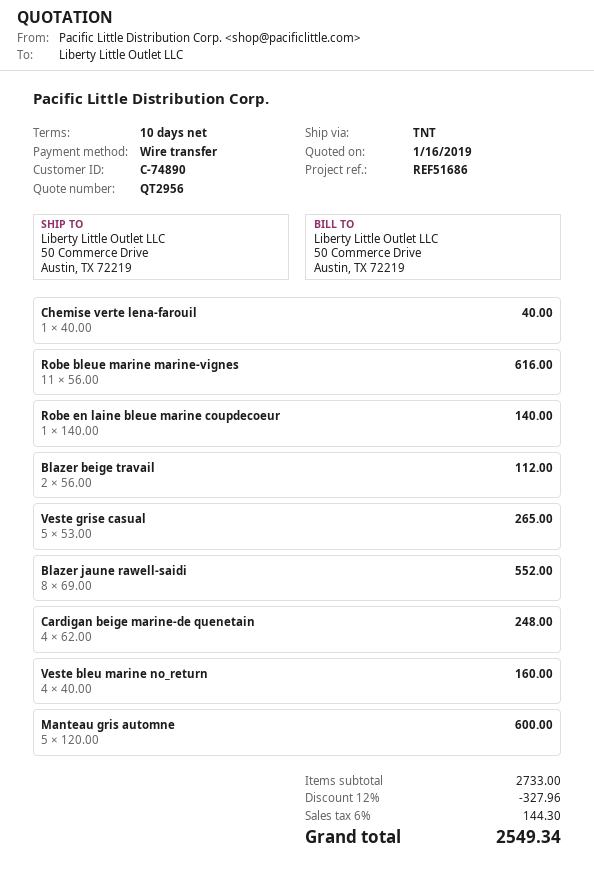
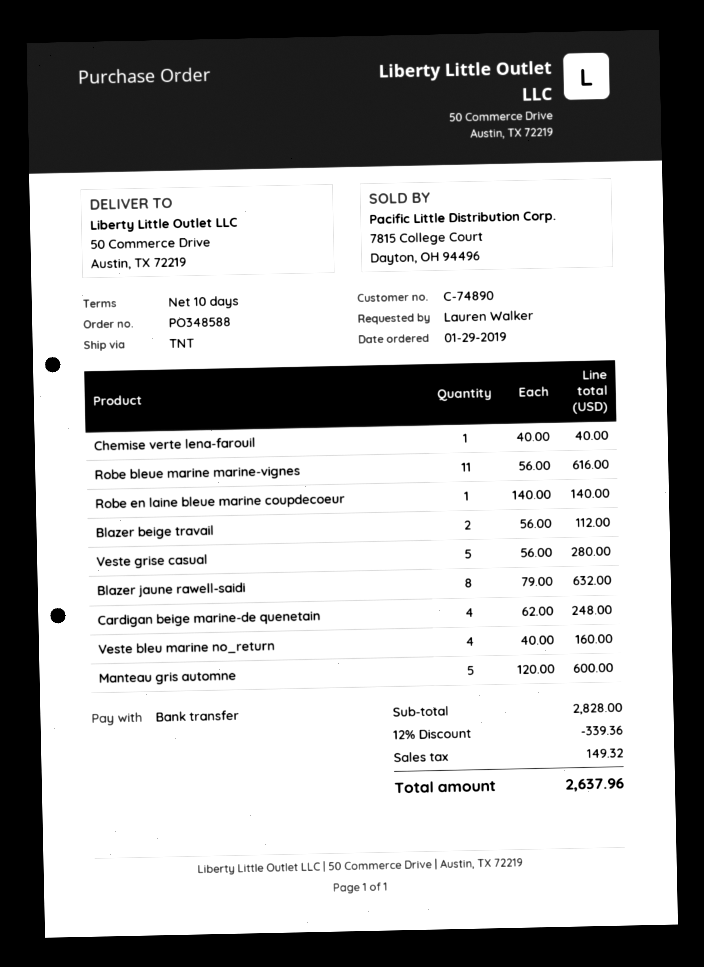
Veste grise casual: 5 x 53.00 = 265.00 -> 5 x 56.00 = 280.00
Blazer jaune rawell-saidi: 8 x 69.00 = 552.00 -> 8 x 79.00 = 632.00
subtotal: 2733.00 -> 2828.00
discount: 12% = 327.96 -> 12% = 339.36
tax: 144.30 -> 149.32
total: 2549.34 -> 2637.96

